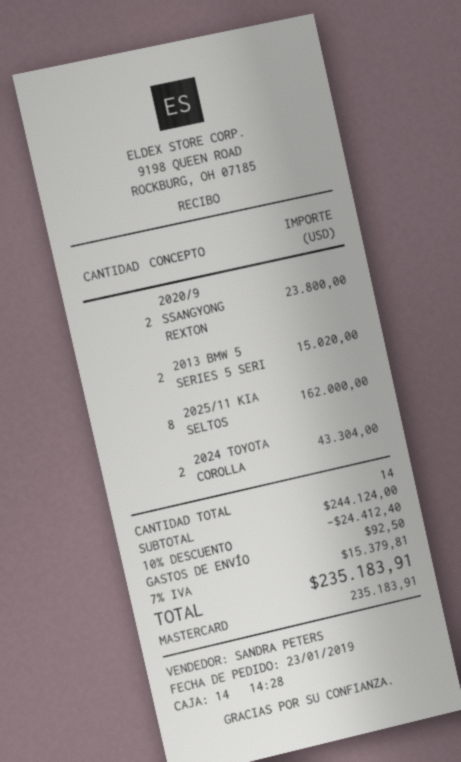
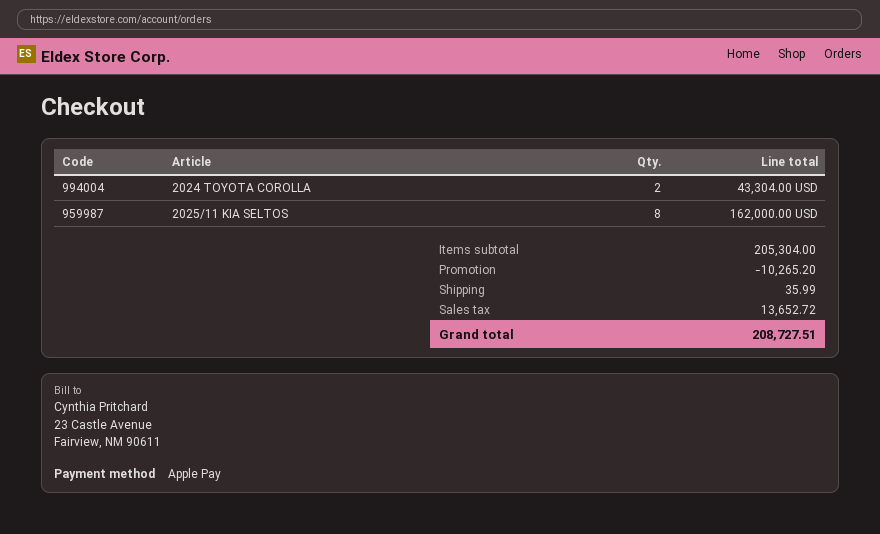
payment method: Mastercard -> Apple Pay
2020/9 SSANGYONG REXTON: 2 for 23800.00 -> none
2013 BMW 5 SERIES 5 SERI: 2 for 15020.00 -> none
subtotal: 244124.00 -> 205304.00
discount: 24412.40 -> 10265.20
shipping: 92.50 -> 35.99
tax: 15379.81 -> 13652.72
total: 235183.91 -> 208727.51

